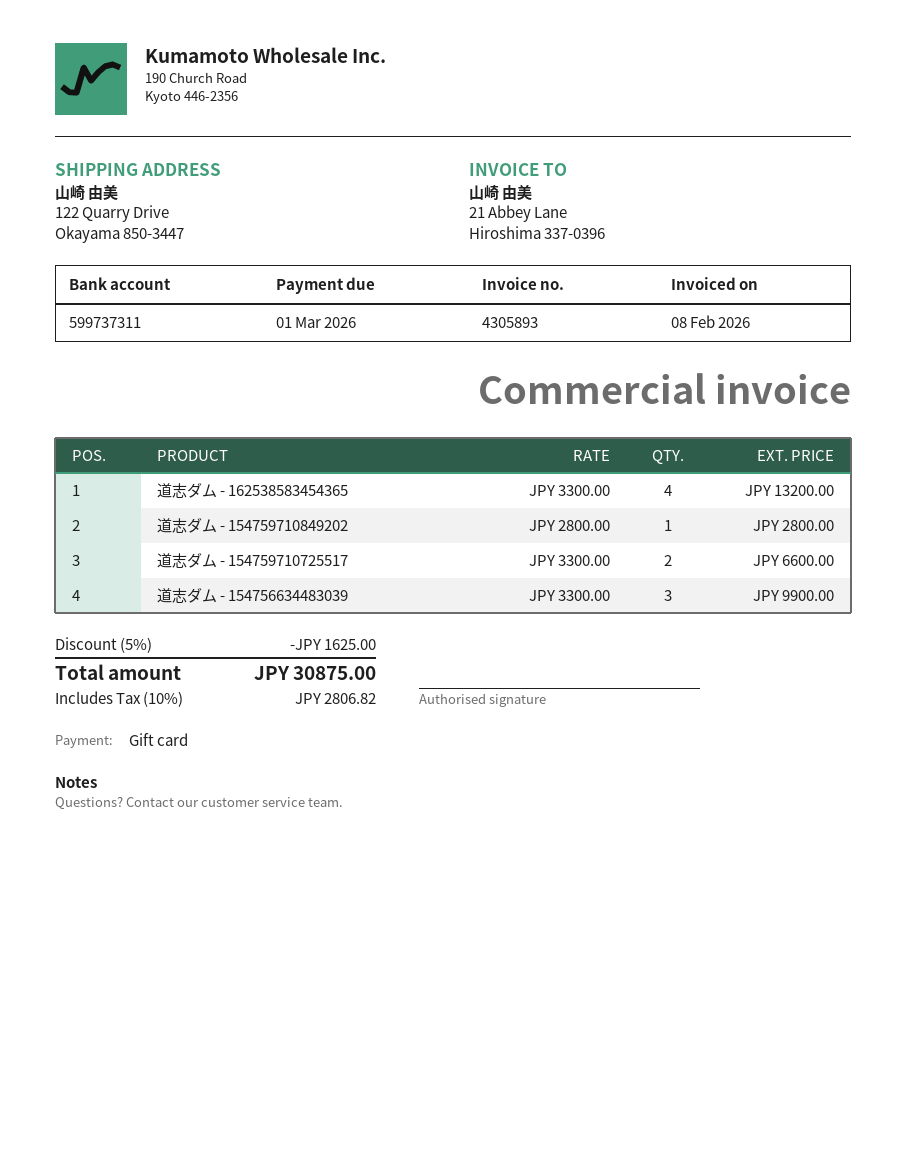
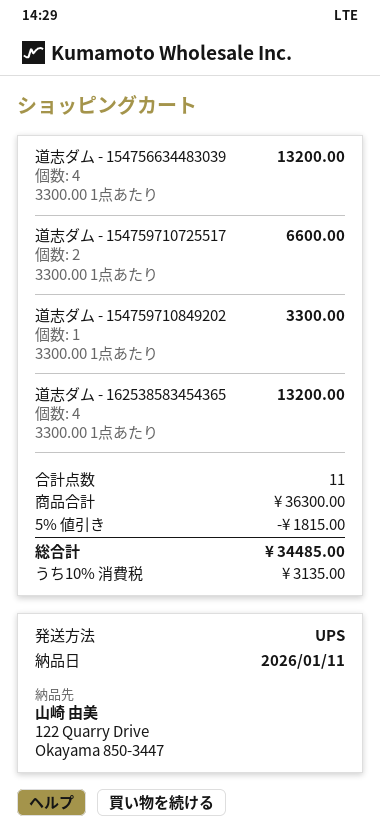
道志ダム - 154759710849202: 1 x 2800.00 = 2800.00 -> 1 x 3300.00 = 3300.00
道志ダム - 154756634483039: 3 x 3300.00 = 9900.00 -> 4 x 3300.00 = 13200.00
discount: 5% = 1625.00 -> 5% = 1815.00
tax: 10% = 2806.82 -> 10% = 3135.00
total: 30875.00 -> 34485.00

